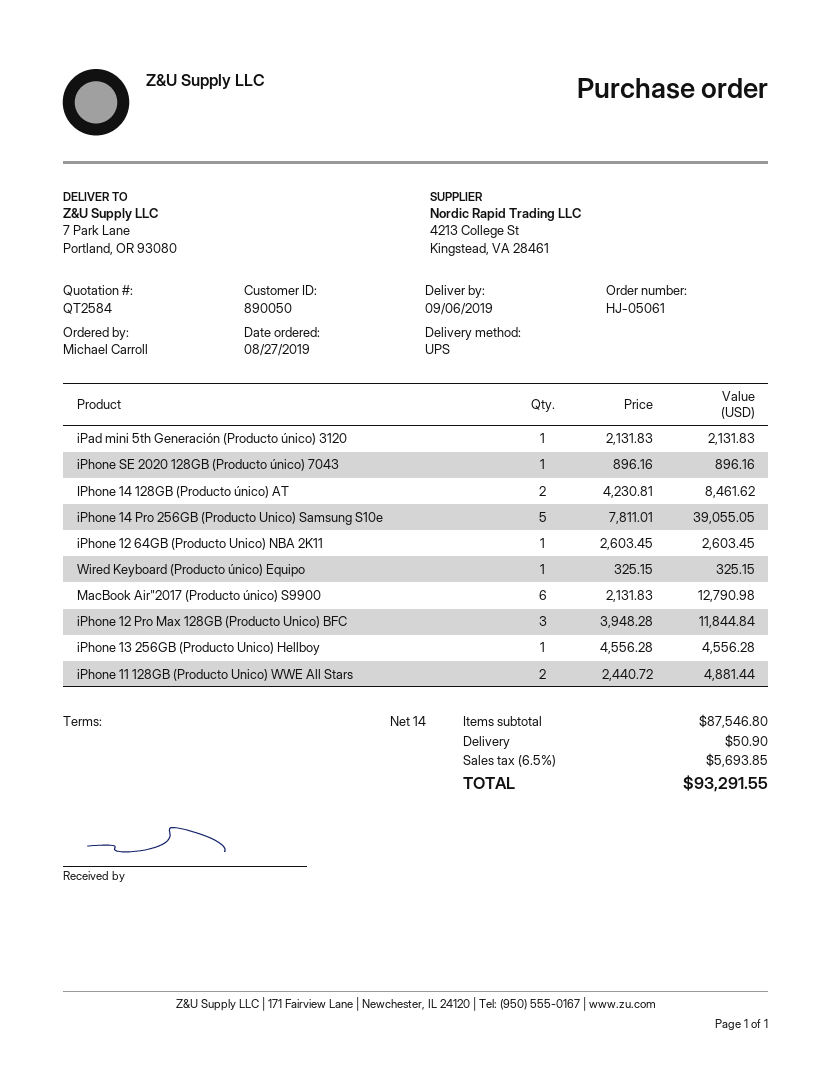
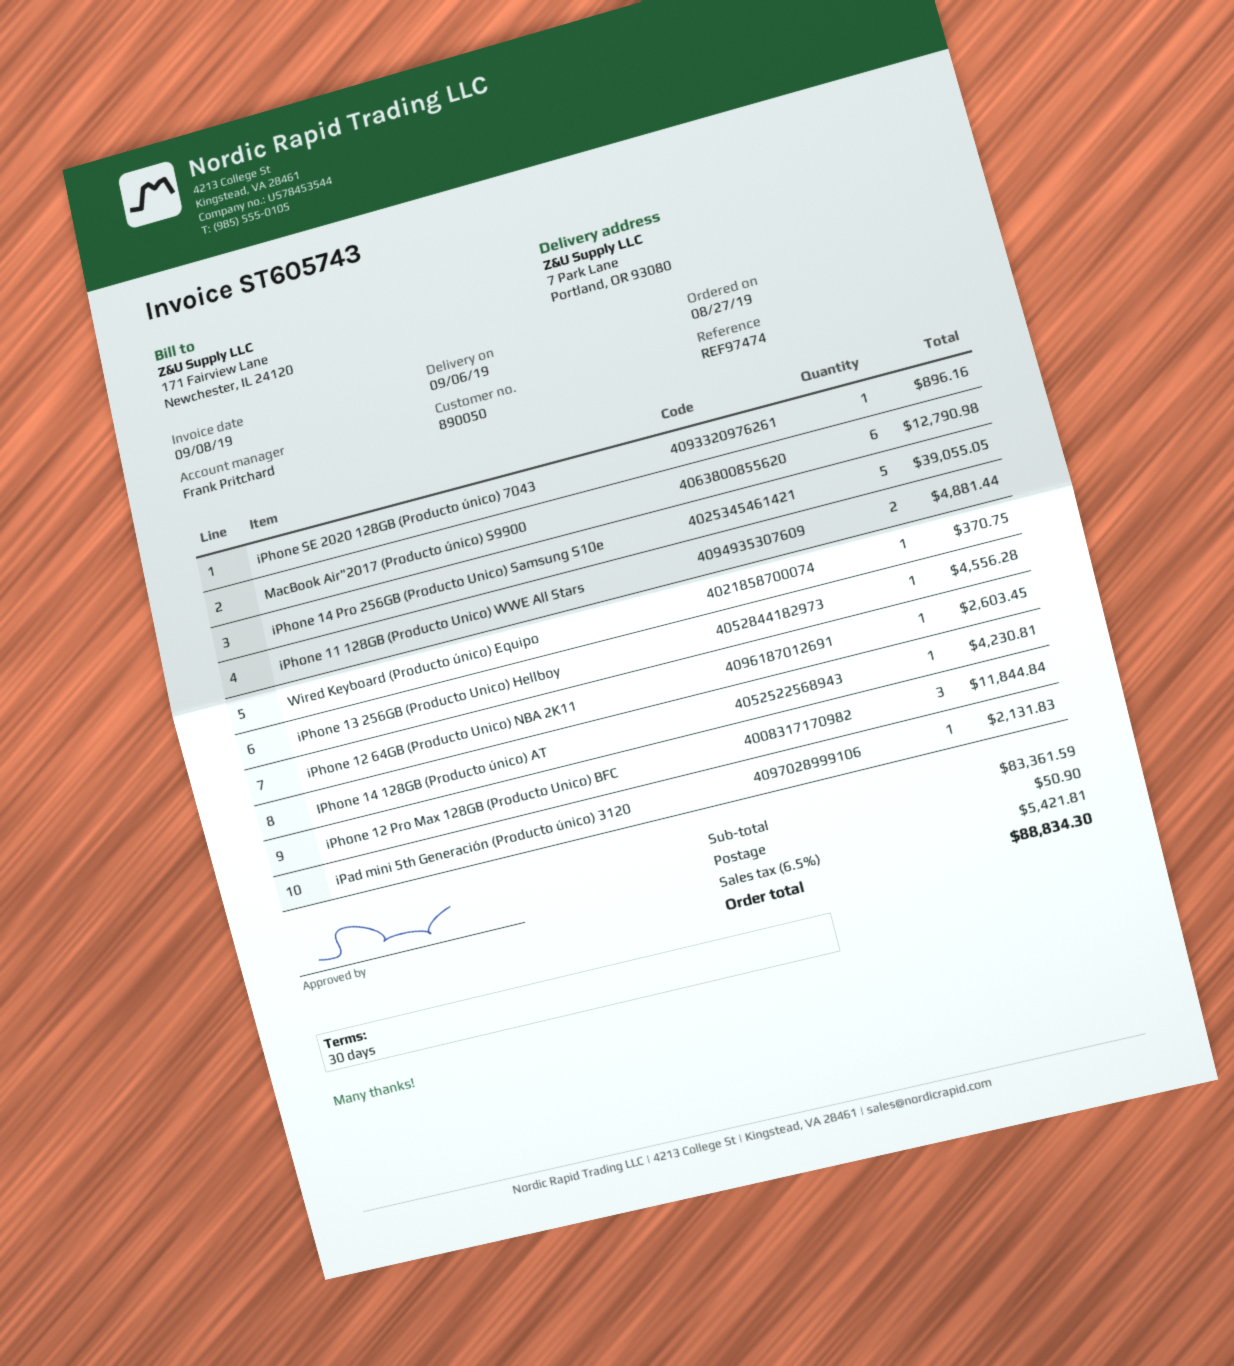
payment terms: 14 days -> 30 days
IPhone 14 128GB (Producto único) AT: 2 for 8461.62 -> 1 for 4230.81
Wired Keyboard (Producto único) Equipo: 1 for 325.15 -> 1 for 370.75
subtotal: 87546.80 -> 83361.59
tax: 6.5% = 5693.85 -> 6.5% = 5421.81
total: 93291.55 -> 88834.30

